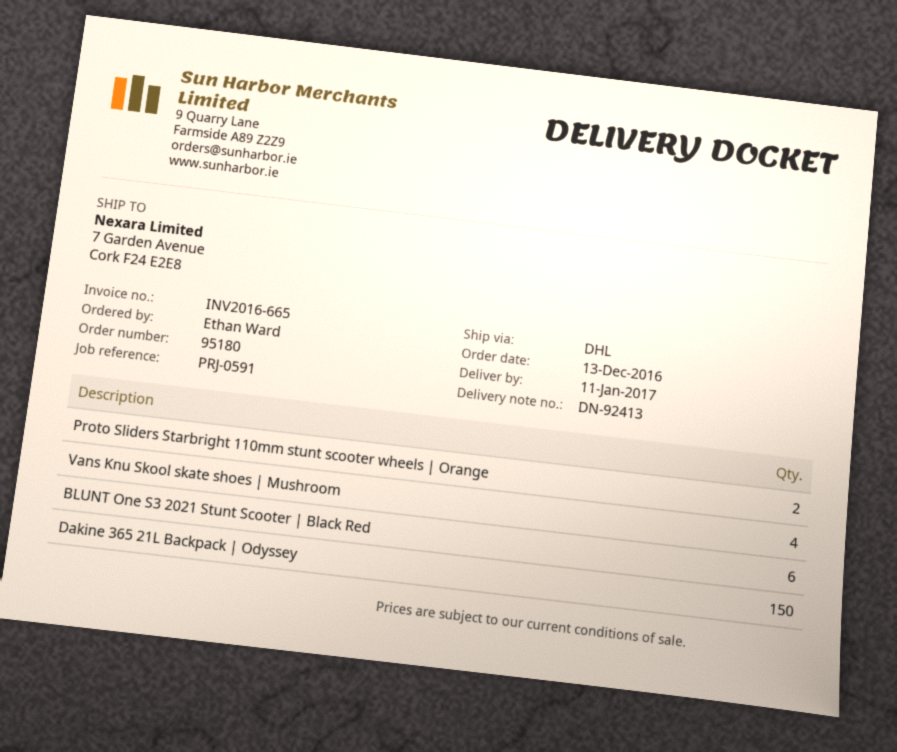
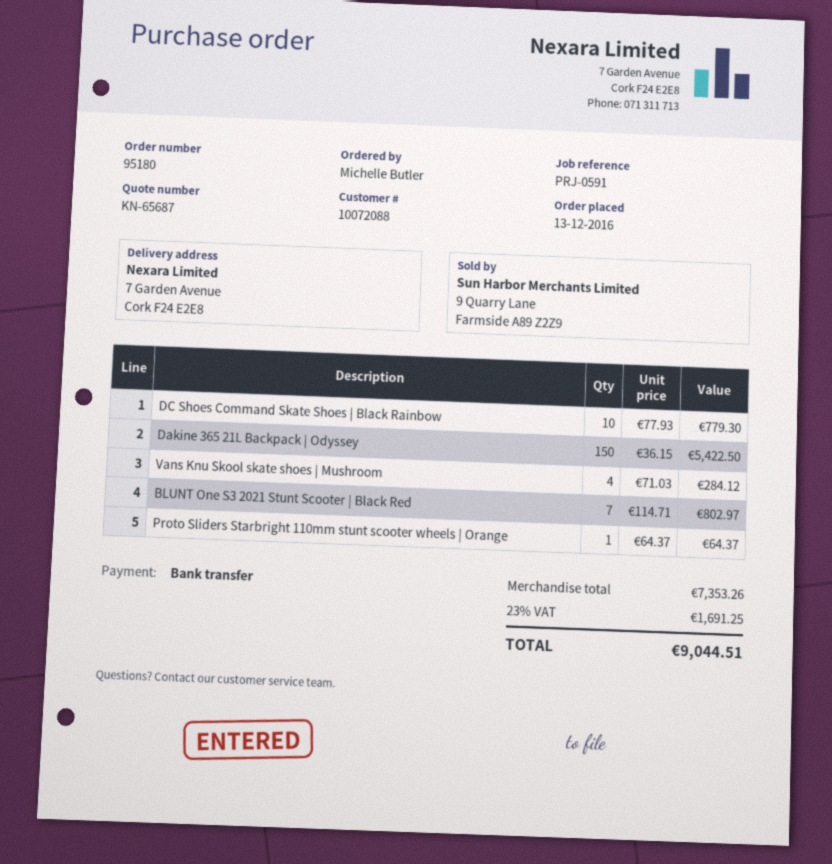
ordered by: Ethan Ward -> Michelle Butler
Proto Sliders Starbright 110mm stunt scooter wheels | Orange: 2 -> 1
BLUNT One S3 2021 Stunt Scooter | Black Red: 6 -> 7
DC Shoes Command Skate Shoes | Black Rainbow: none -> 10

